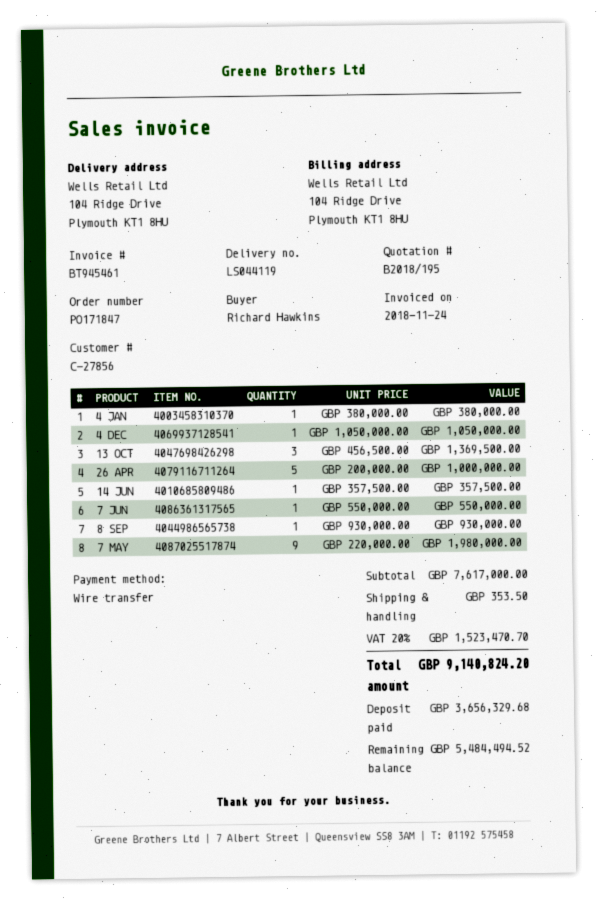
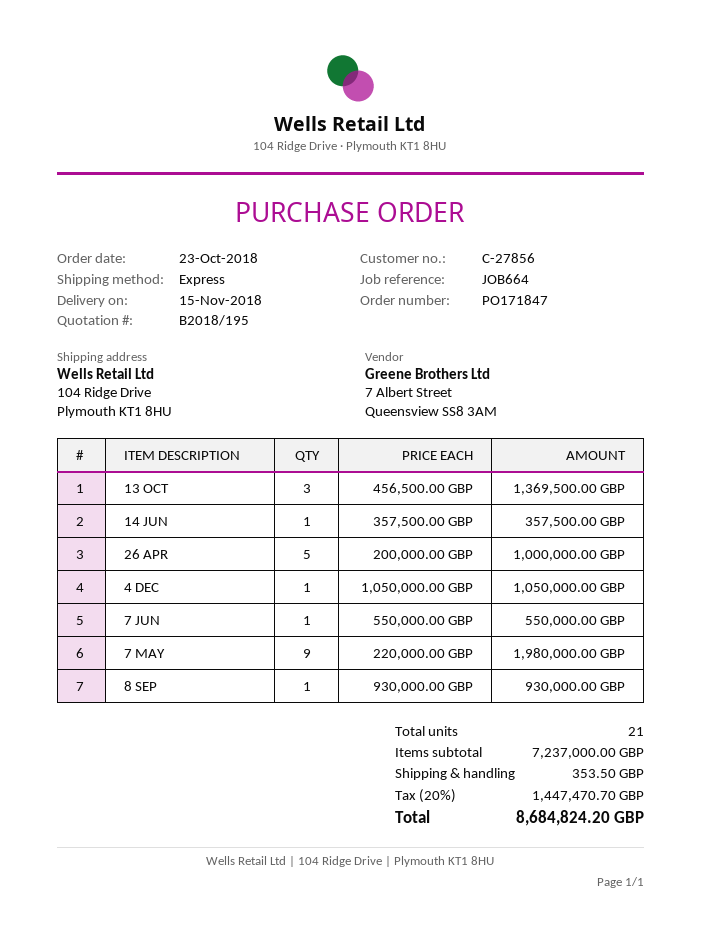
4 JAN: 1 x 380000.00 = 380000.00 -> none
subtotal: 7617000.00 -> 7237000.00
tax: 20% = 1523470.70 -> 20% = 1447470.70
total: 9140824.20 -> 8684824.20

